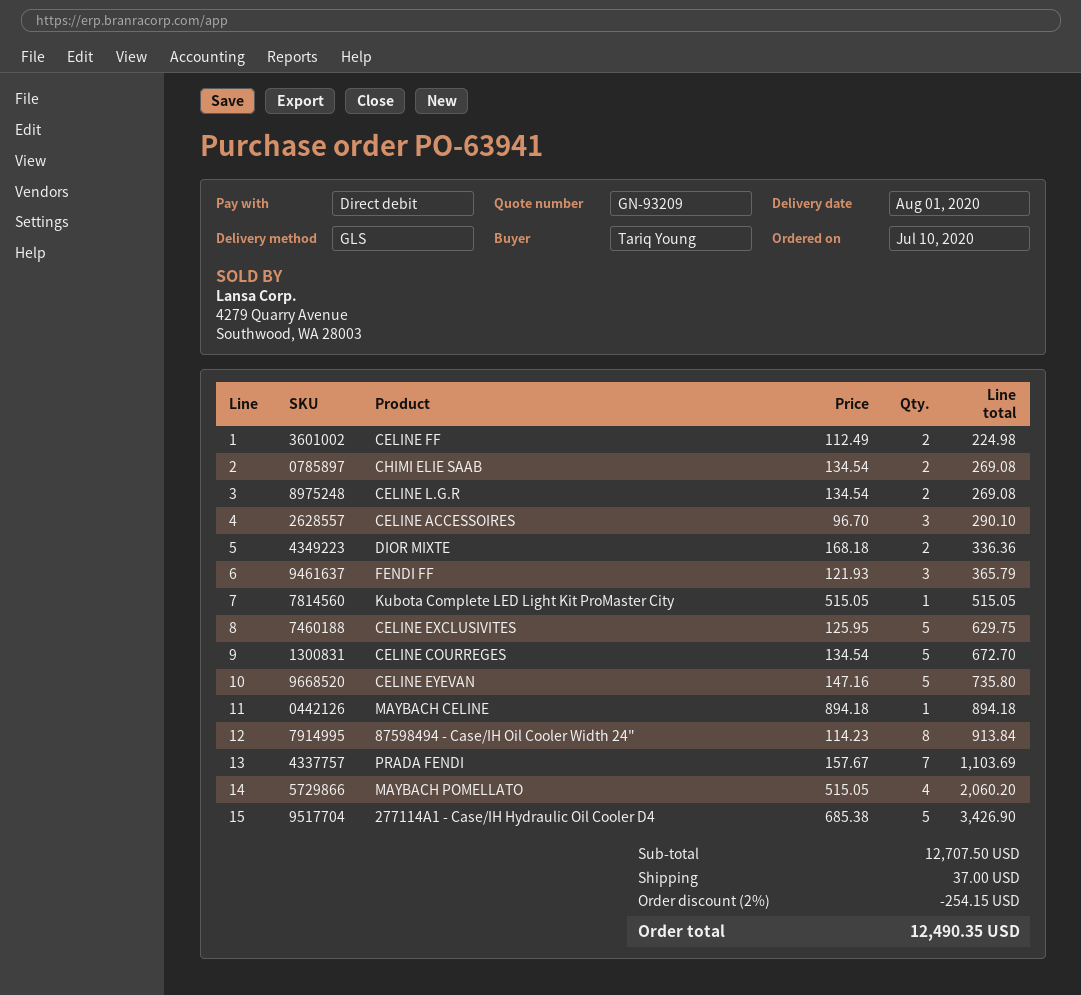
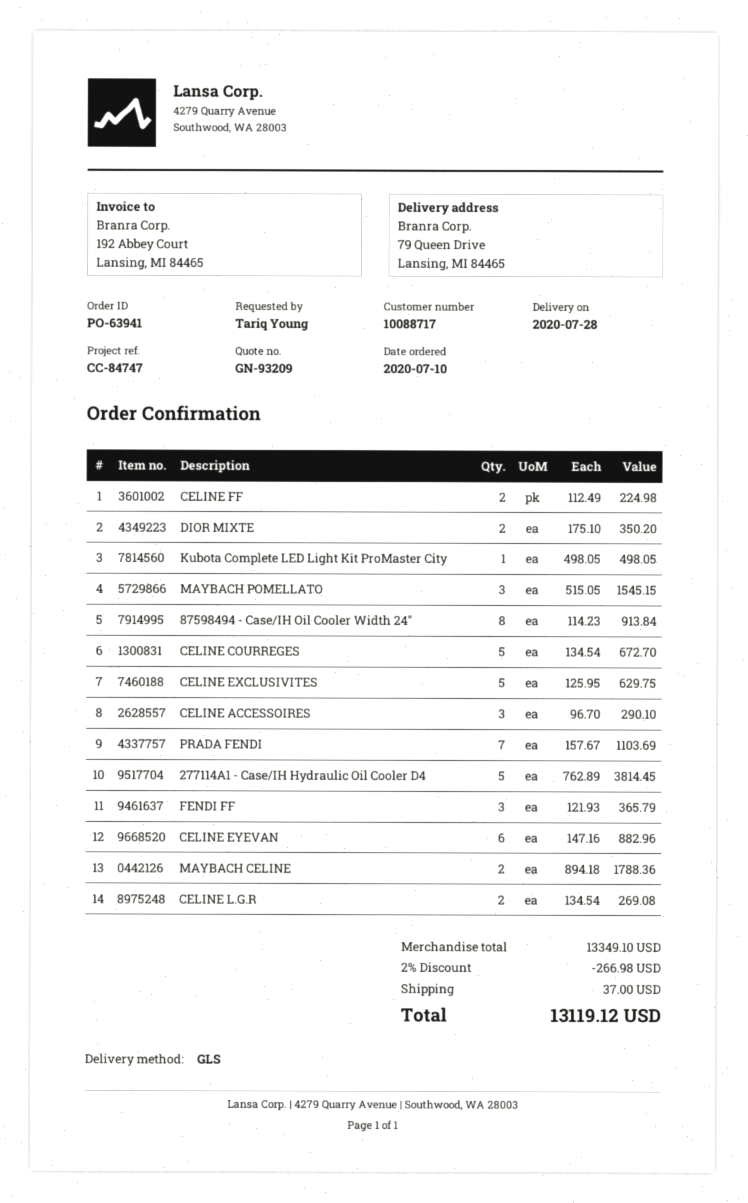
delivery date: 2020-08-01 -> 2020-07-28
CHIMI ELIE SAAB: 2 x 134.54 = 269.08 -> none
DIOR MIXTE: 2 x 168.18 = 336.36 -> 2 x 175.10 = 350.20
Kubota Complete LED Light Kit ProMaster City: 1 x 515.05 = 515.05 -> 1 x 498.05 = 498.05
CELINE EYEVAN: 5 x 147.16 = 735.80 -> 6 x 147.16 = 882.96
MAYBACH CELINE: 1 x 894.18 = 894.18 -> 2 x 894.18 = 1788.36
MAYBACH POMELLATO: 4 x 515.05 = 2060.20 -> 3 x 515.05 = 1545.15
277114A1 - Case/IH Hydraulic Oil Cooler D4: 5 x 685.38 = 3426.90 -> 5 x 762.89 = 3814.45
subtotal: 12707.50 -> 13349.10
discount: 2% = 254.15 -> 2% = 266.98
total: 12490.35 -> 13119.12

